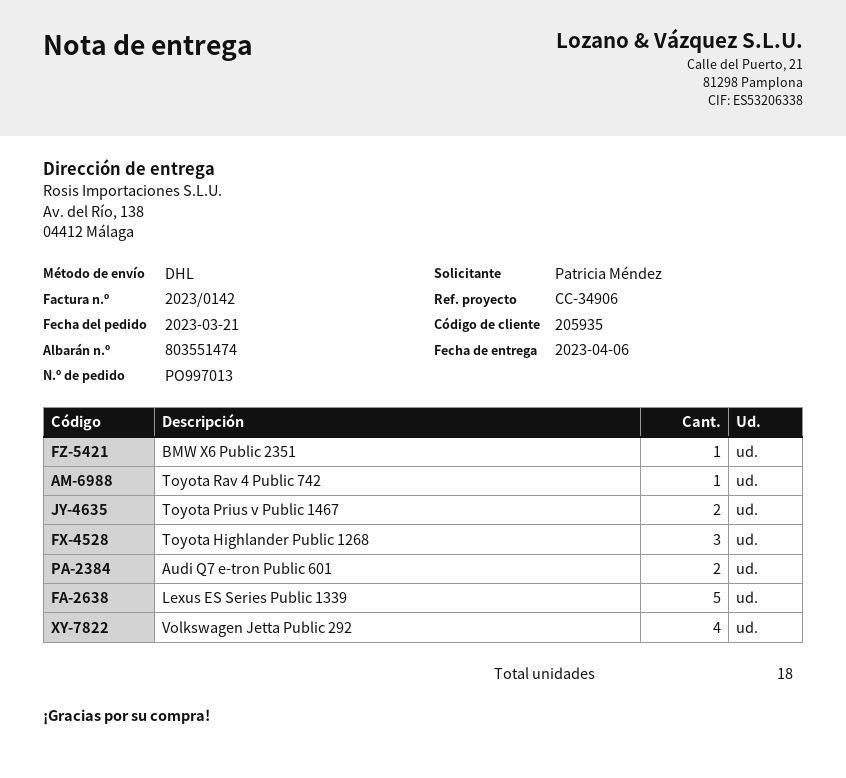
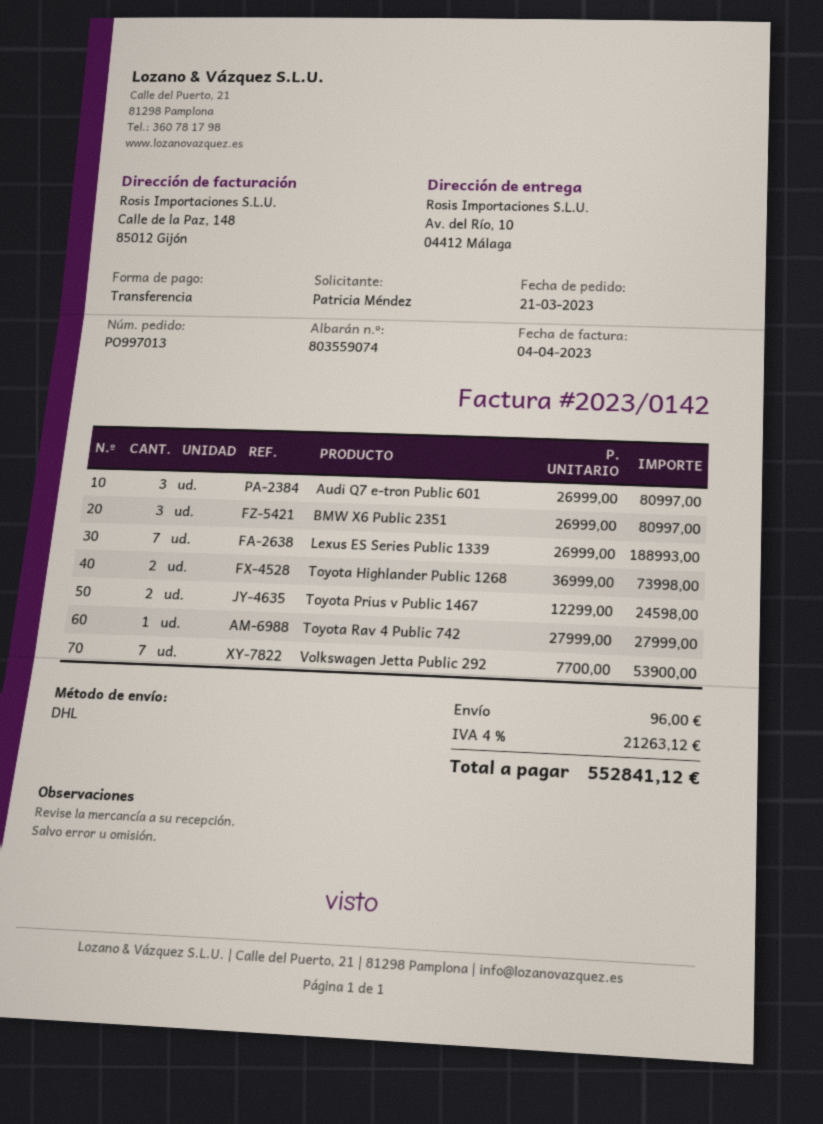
delivery note number: 803551474 -> 803559074
ship to: Av. del Río, 138, 04412 Málaga -> Av. del Río, 10, 04412 Málaga
BMW X6 Public 2351: 1 -> 3
Toyota Highlander Public 1268: 3 -> 2
Audi Q7 e-tron Public 601: 2 -> 3
Lexus ES Series Public 1339: 5 -> 7
Volkswagen Jetta Public 292: 4 -> 7

